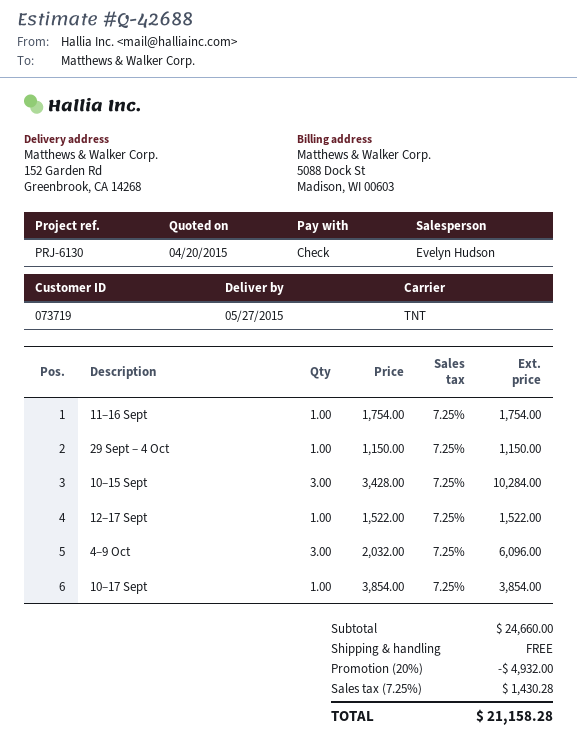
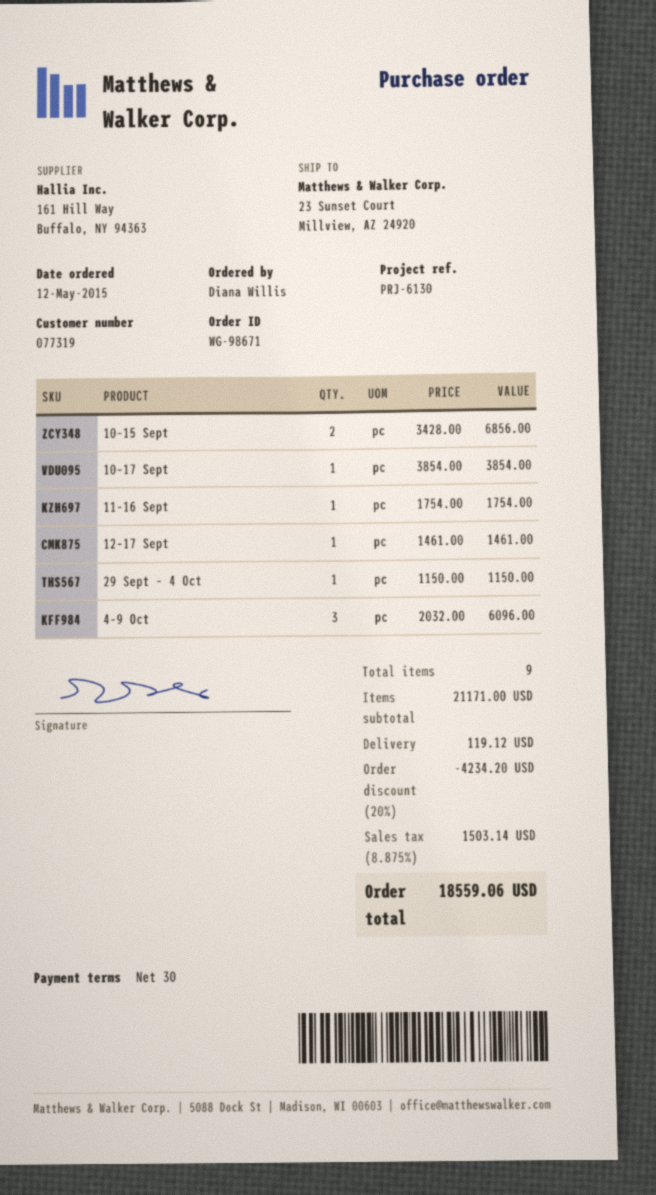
customer number: 073719 -> 077319
ship to: 152 Garden Rd, Greenbrook, CA 14268 -> 23 Sunset Court, Millview, AZ 24920
10–15 Sept: 3 x 3428.00 = 10284.00 -> 2 x 3428.00 = 6856.00
12–17 Sept: 1 x 1522.00 = 1522.00 -> 1 x 1461.00 = 1461.00
subtotal: 24660.00 -> 21171.00
discount: 20% = 4932.00 -> 20% = 4234.20
shipping: 0.00 -> 119.12
tax: 7.25% = 1430.28 -> 8.875% = 1503.14
total: 21158.28 -> 18559.06

